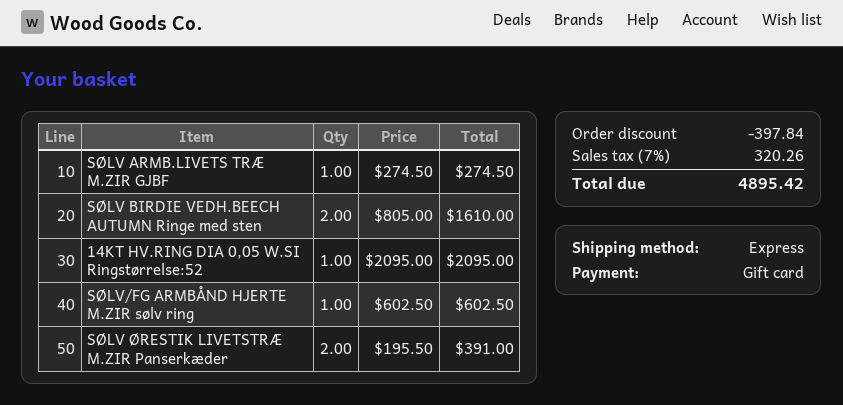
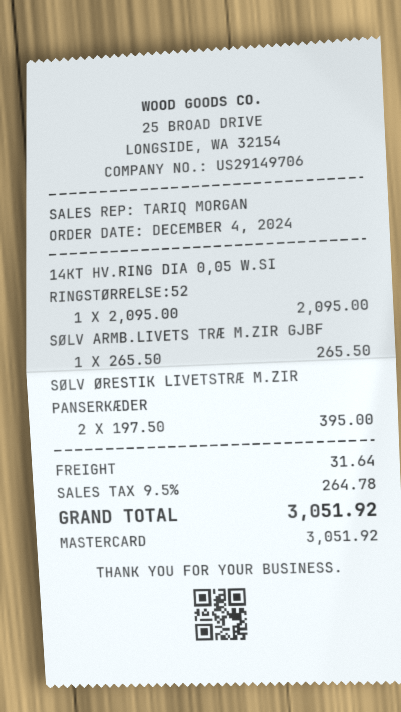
payment method: gift card -> Mastercard
SØLV ARMB.LIVETS TRÆ M.ZIR GJBF: 1 x 274.50 = 274.50 -> 1 x 265.50 = 265.50
SØLV BIRDIE VEDH.BEECH AUTUMN Ringe med sten: 2 x 805.00 = 1610.00 -> none
SØLV/FG ARMBÅND HJERTE M.ZIR sølv ring: 1 x 602.50 = 602.50 -> none
SØLV ØRESTIK LIVETSTRÆ M.ZIR Panserkæder: 2 x 195.50 = 391.00 -> 2 x 197.50 = 395.00
discount: 397.84 -> none
shipping: none -> 31.64
tax: 7% = 320.26 -> 9.5% = 264.78
total: 4895.42 -> 3051.92

